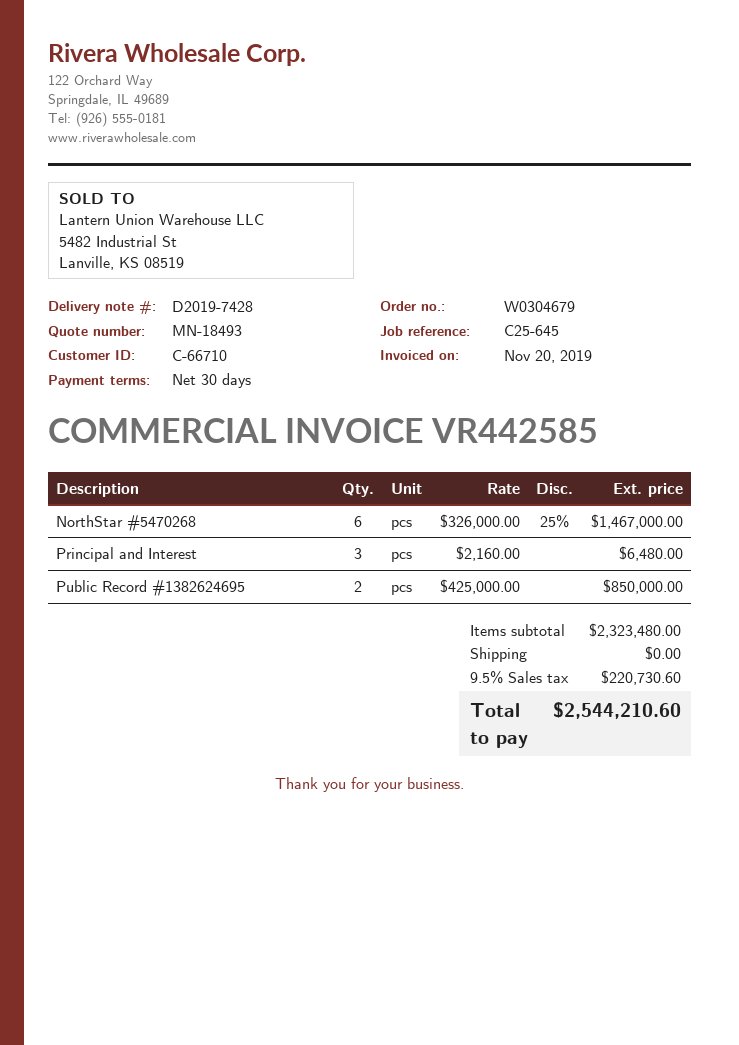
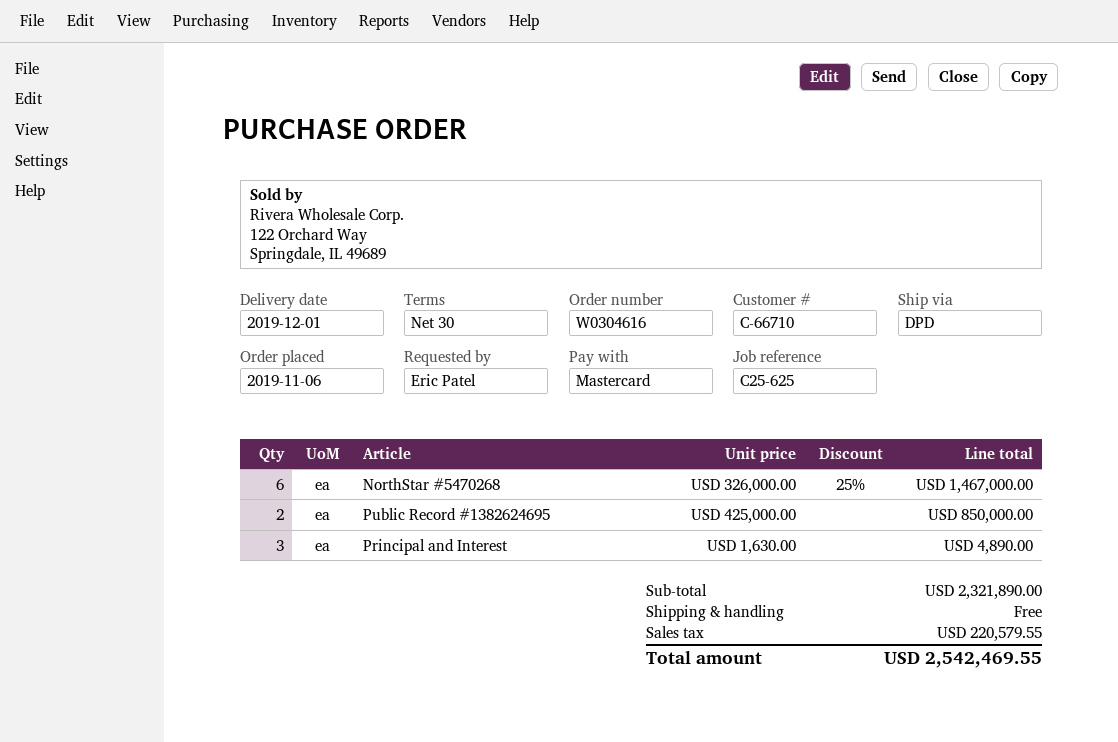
order number: W0304679 -> W0304616
reference: C25-645 -> C25-625
Principal and Interest: 3 x 2160.00 = 6480.00 -> 3 x 1630.00 = 4890.00
subtotal: 2323480.00 -> 2321890.00
tax: 220730.60 -> 220579.55
total: 2544210.60 -> 2542469.55

